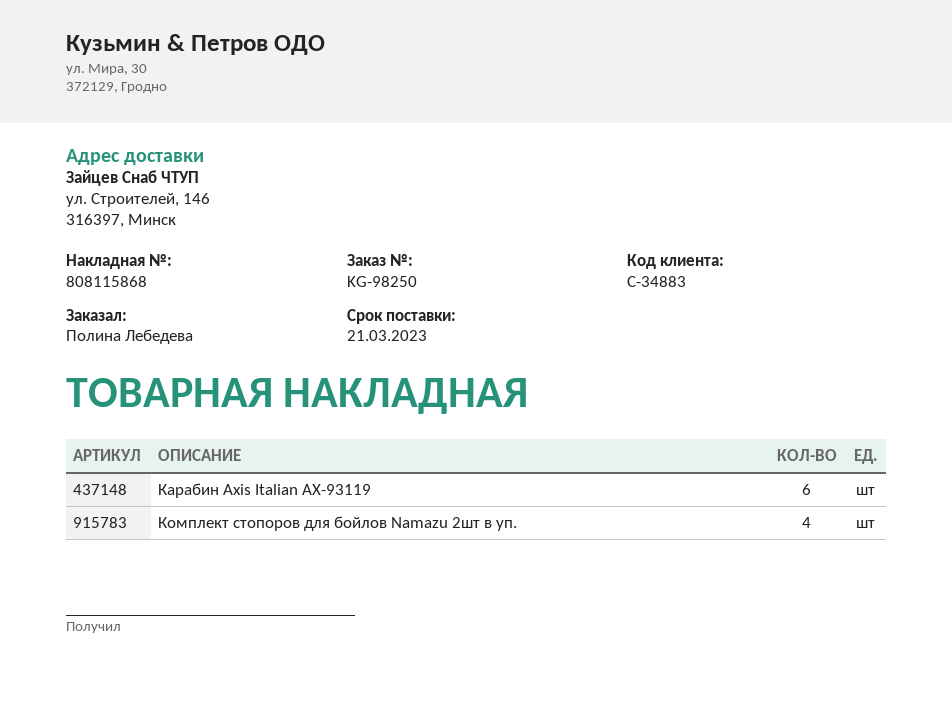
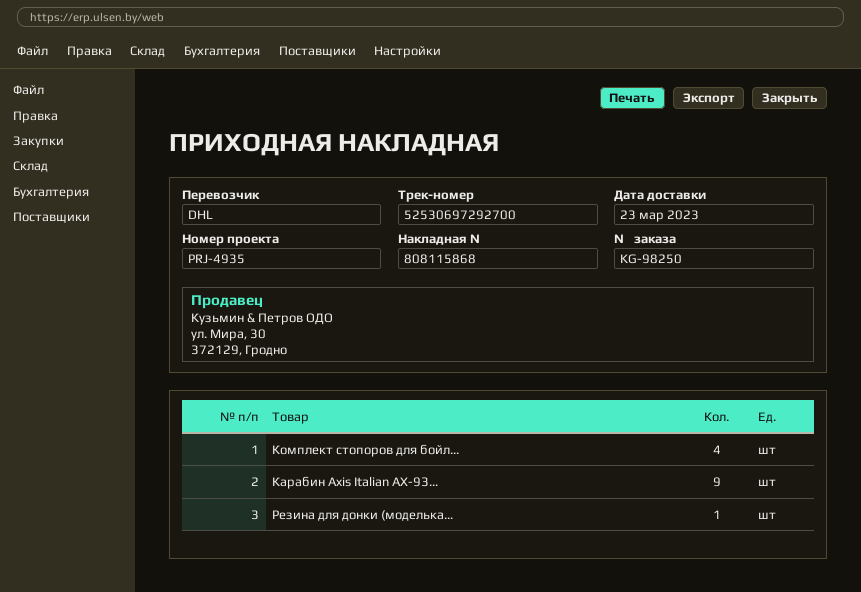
delivery date: 2023-03-21 -> 2023-03-23
Карабин Axis Italian AX-93119: 6 -> 9
Резина для донки (моделька...: none -> 1

